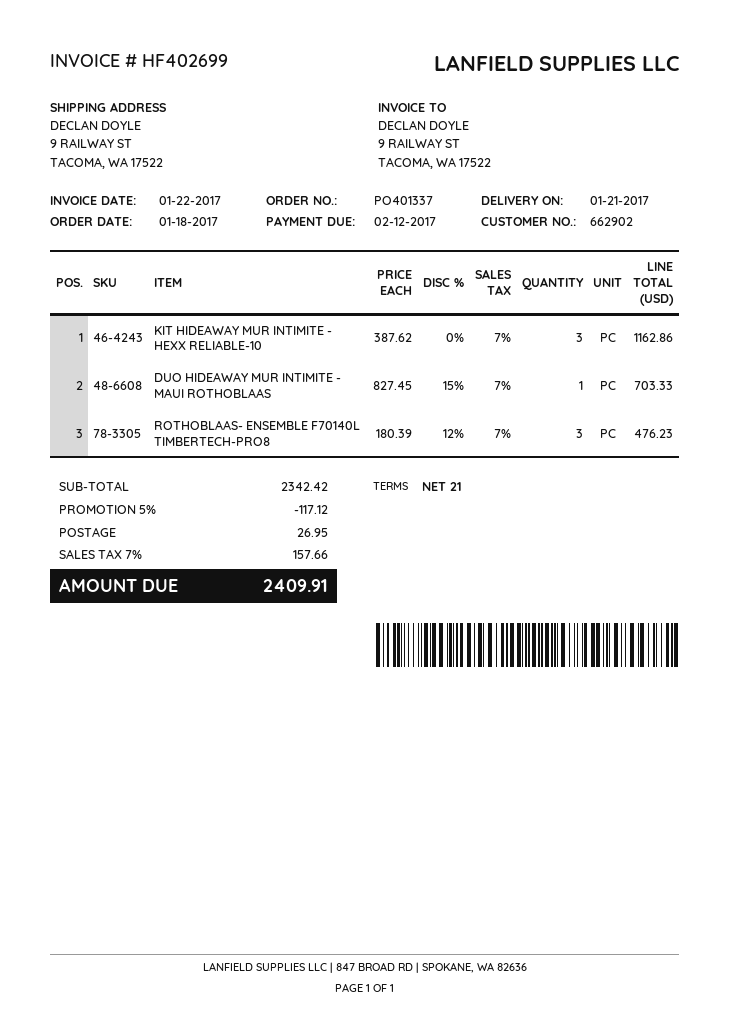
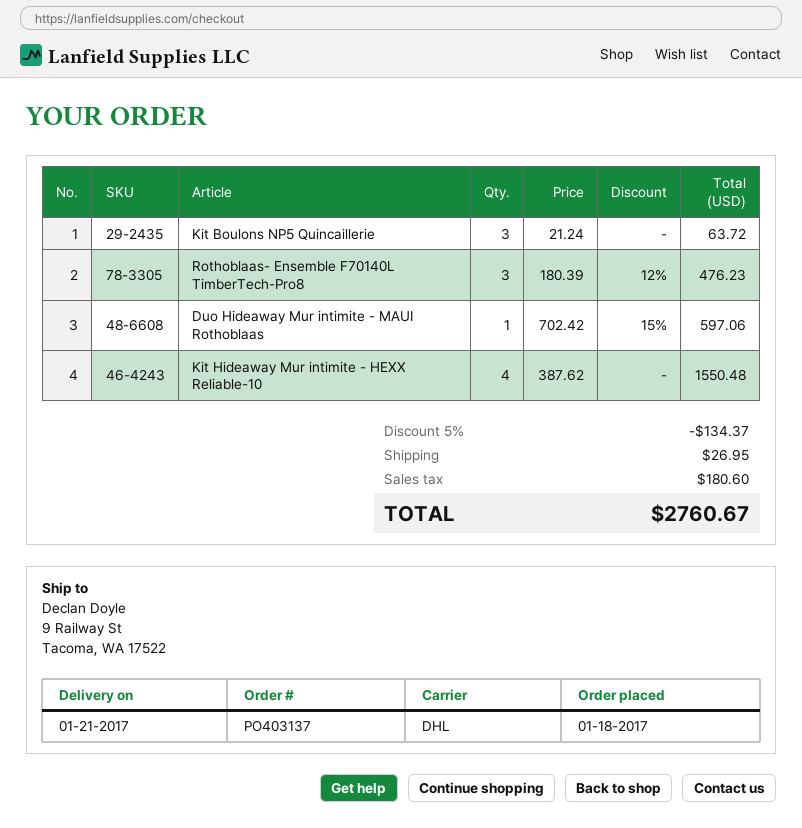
order number: PO401337 -> PO403137
KIT HIDEAWAY MUR INTIMITE - HEXX RELIABLE-10: 3 x 387.62 = 1162.86 -> 4 x 387.62 = 1550.48
DUO HIDEAWAY MUR INTIMITE - MAUI ROTHOBLAAS: 1 x 827.45 - 15% = 703.33 -> 1 x 702.42 - 15% = 597.06
Kit Boulons NP5 Quincaillerie: none -> 3 x 21.24 = 63.72
discount: 5% = 117.12 -> 5% = 134.37
tax: 157.66 -> 180.60
total: 2409.91 -> 2760.67

